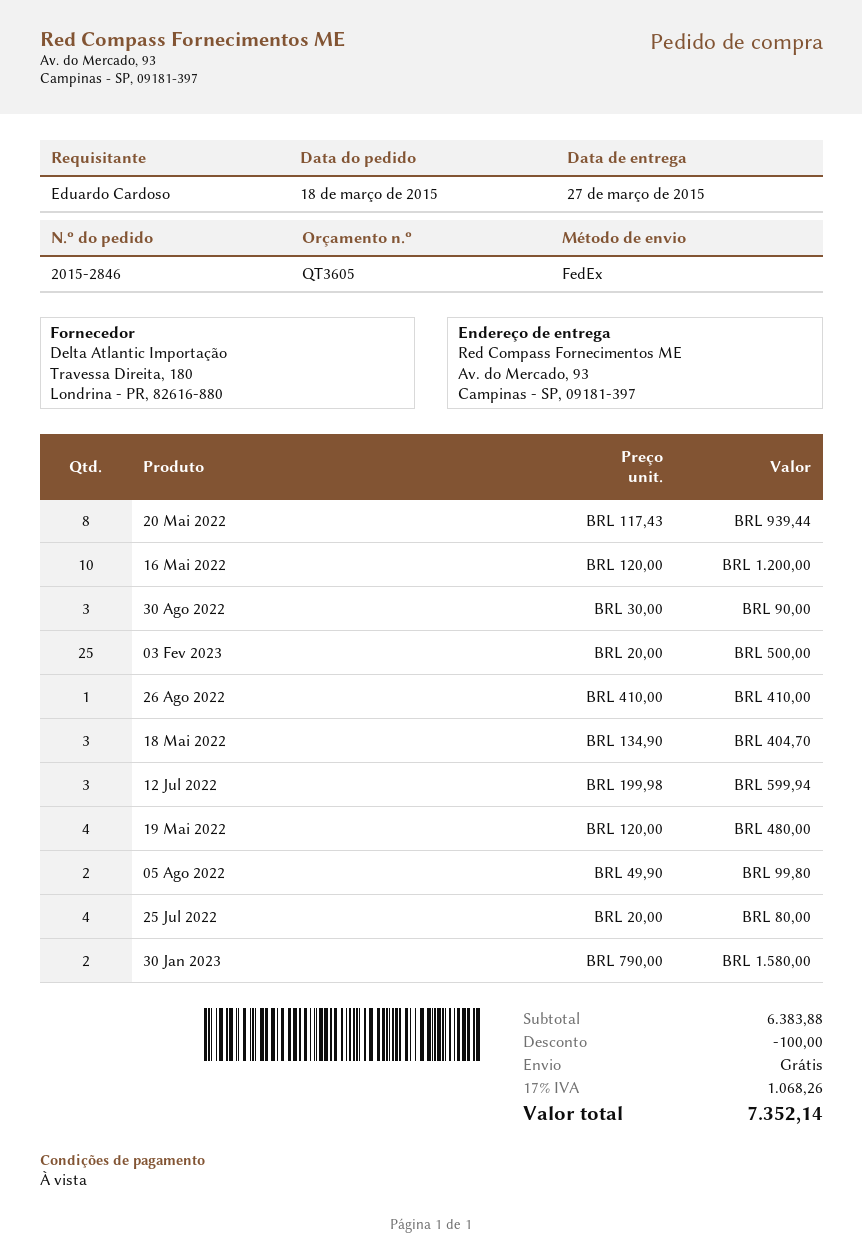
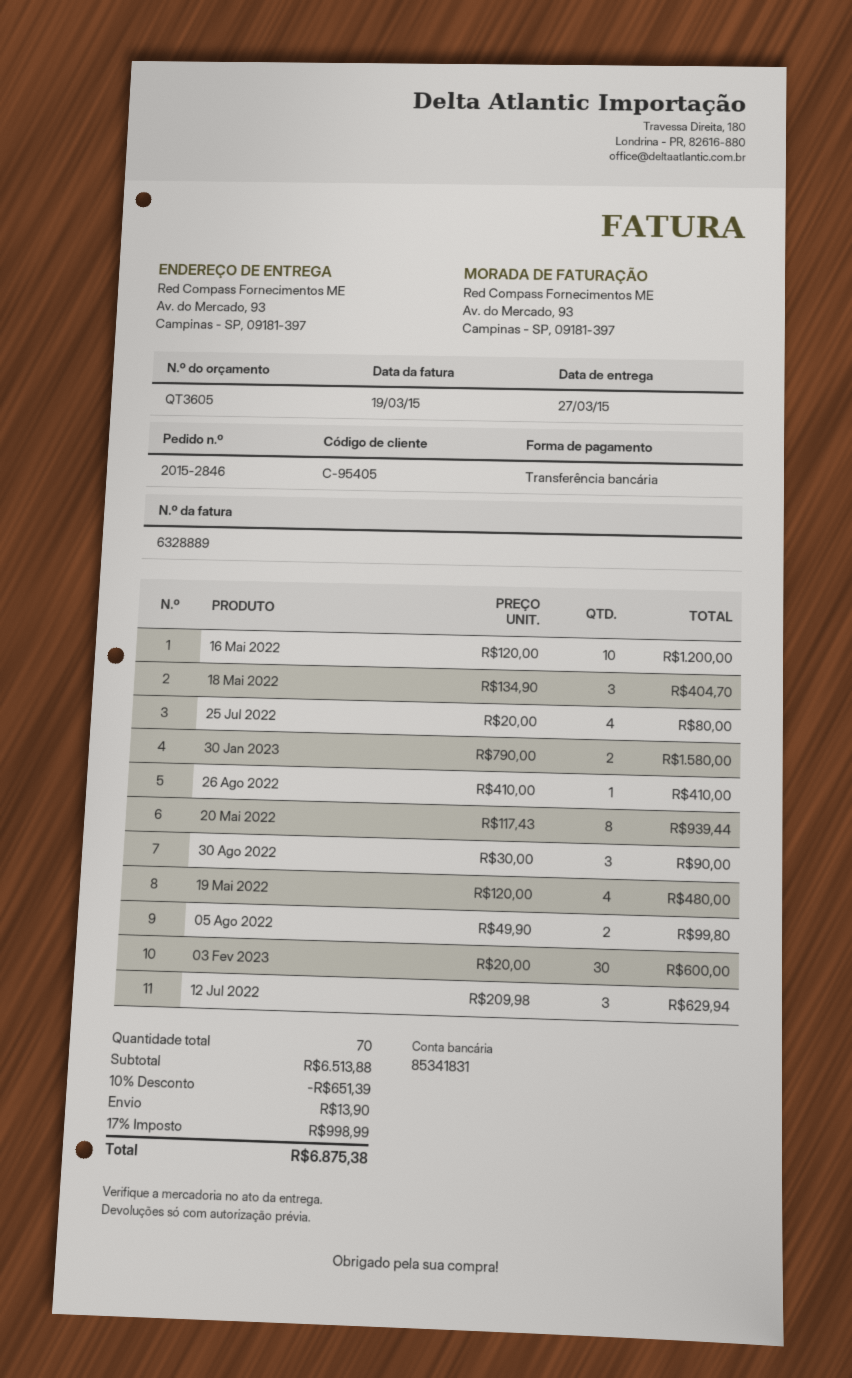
03 Fev 2023: 25 x 20.00 = 500.00 -> 30 x 20.00 = 600.00
12 Jul 2022: 3 x 199.98 = 599.94 -> 3 x 209.98 = 629.94
subtotal: 6383.88 -> 6513.88
discount: 100.00 -> 651.39
shipping: 0.00 -> 13.90
tax: 17% = 1068.26 -> 17% = 998.99
total: 7352.14 -> 6875.38

